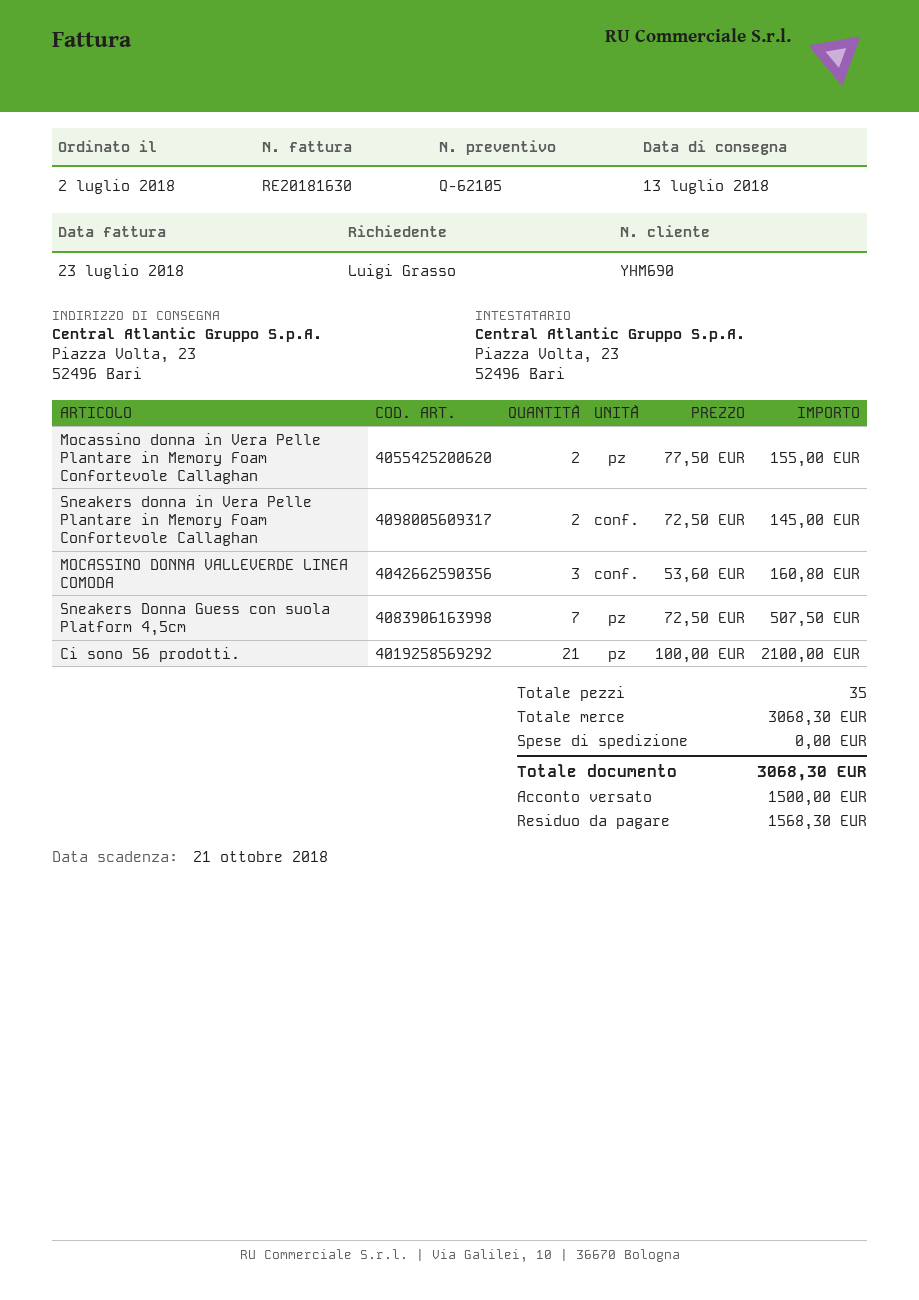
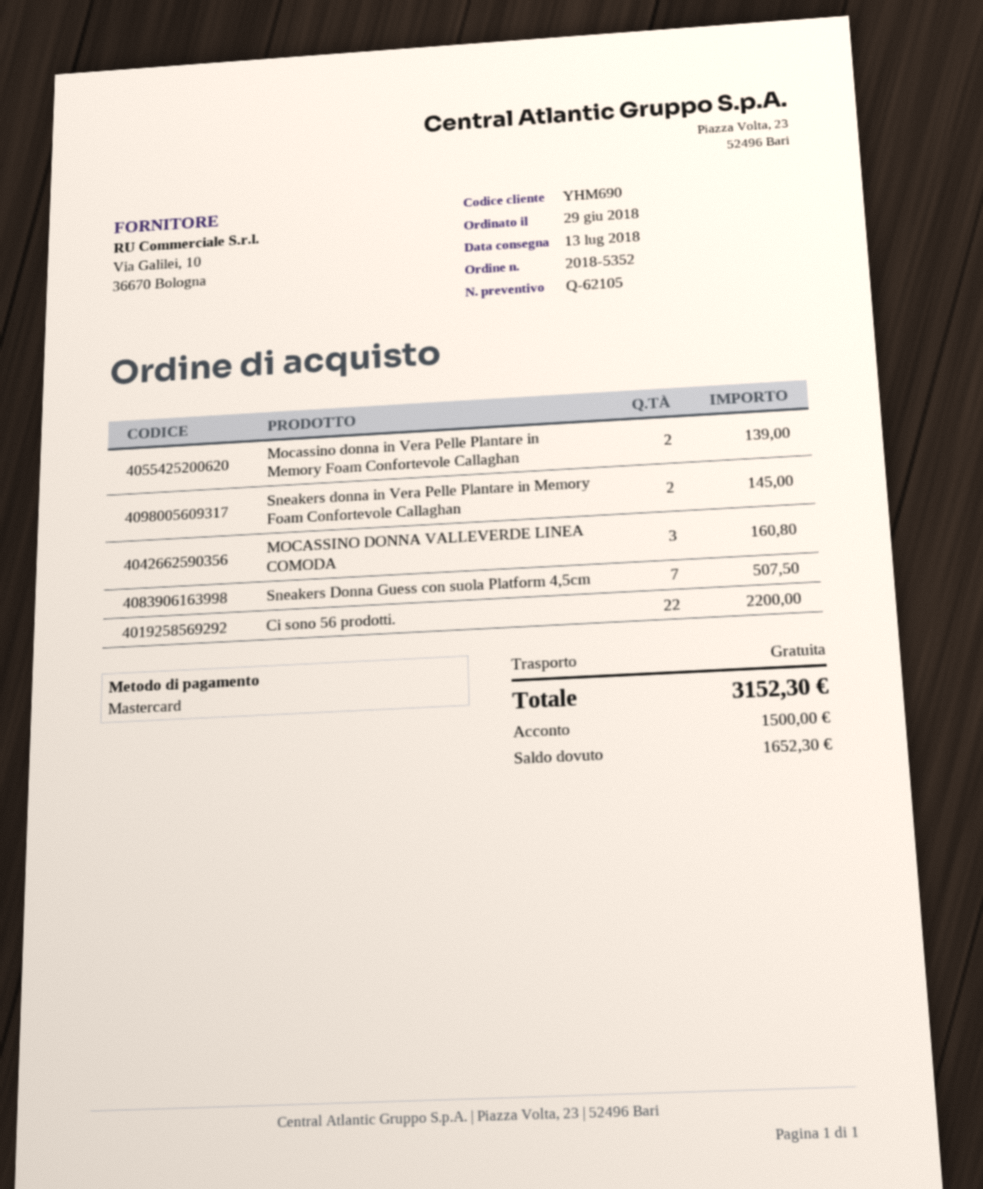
order date: 2018-07-02 -> 2018-06-29
Mocassino donna in Vera Pelle Plantare in Memory Foam Confortevole Callaghan: 2 for 155.00 -> 2 for 139.00
Ci sono 56 prodotti.: 21 for 2100.00 -> 22 for 2200.00
total: 3068.30 -> 3152.30
balance: 1568.30 -> 1652.30

